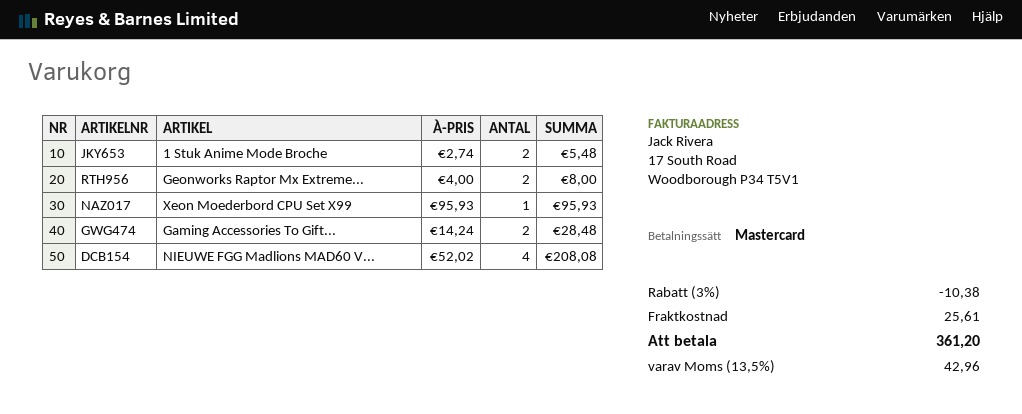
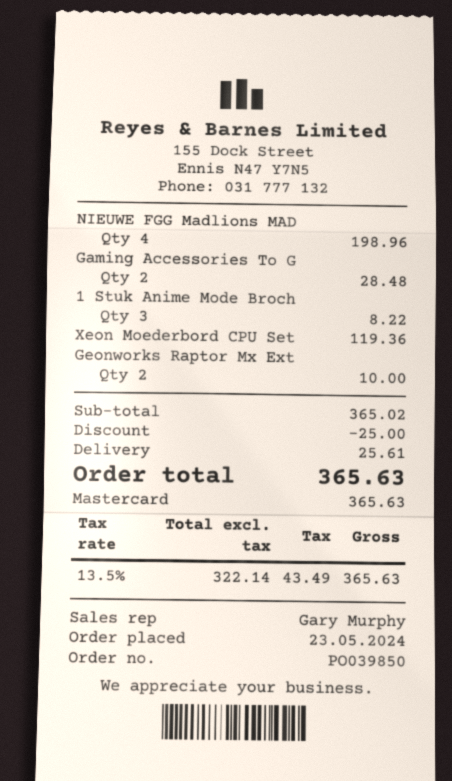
1 Stuk Anime Mode Broche: 2 for 5.48 -> 3 for 8.22
Geonworks Raptor Mx Extreme...: 2 for 8.00 -> 2 for 10.00
Xeon Moederbord CPU Set X99: 1 for 95.93 -> 1 for 119.36
NIEUWE FGG Madlions MAD60 V...: 4 for 208.08 -> 4 for 198.96
discount: 10.38 -> 25.00
tax: 13.5% = 42.96 -> 13.5% = 43.49
total: 361.20 -> 365.63

